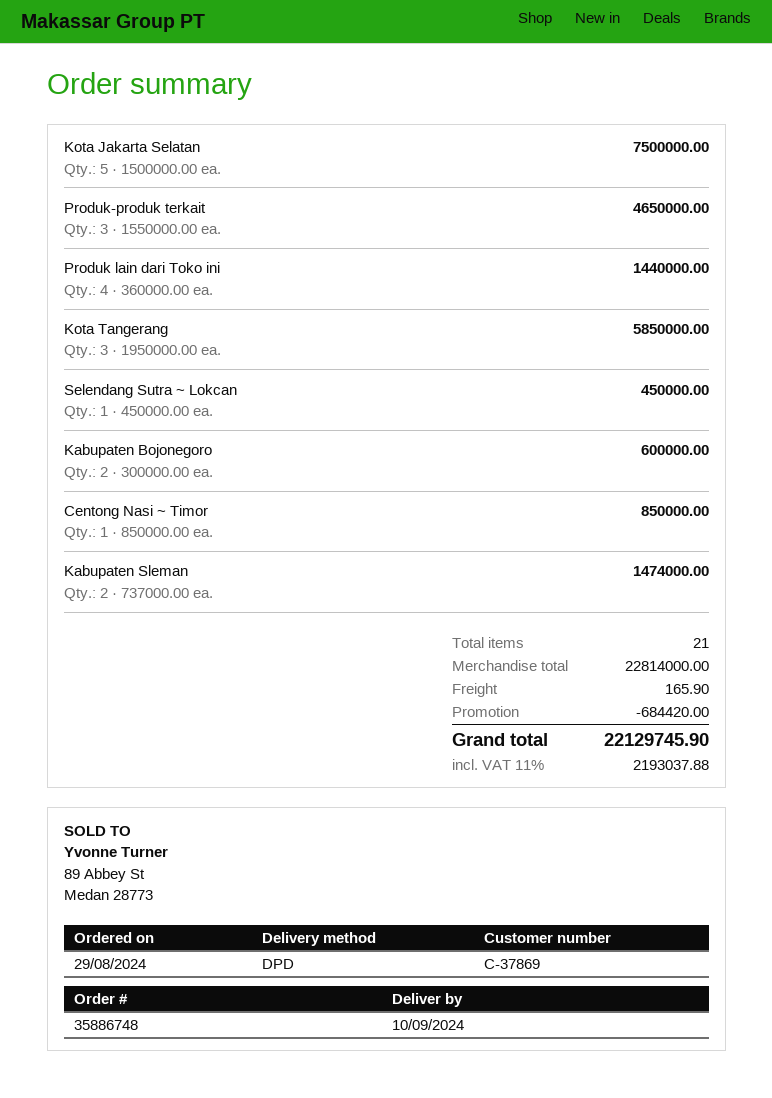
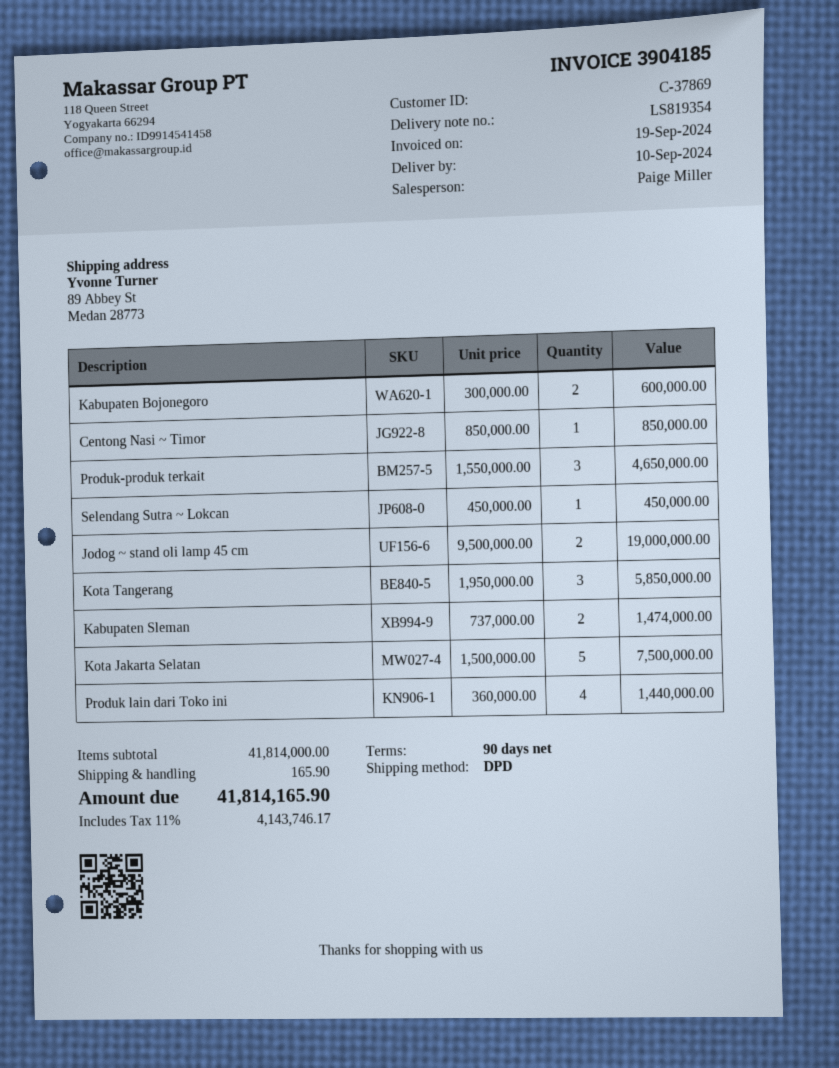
Jodog ~ stand oli lamp 45 cm: none -> 2 x 9500000.00 = 19000000.00
subtotal: 22814000.00 -> 41814000.00
discount: 684420.00 -> none
tax: 11% = 2193037.88 -> 11% = 4143746.17
total: 22129745.90 -> 41814165.90

